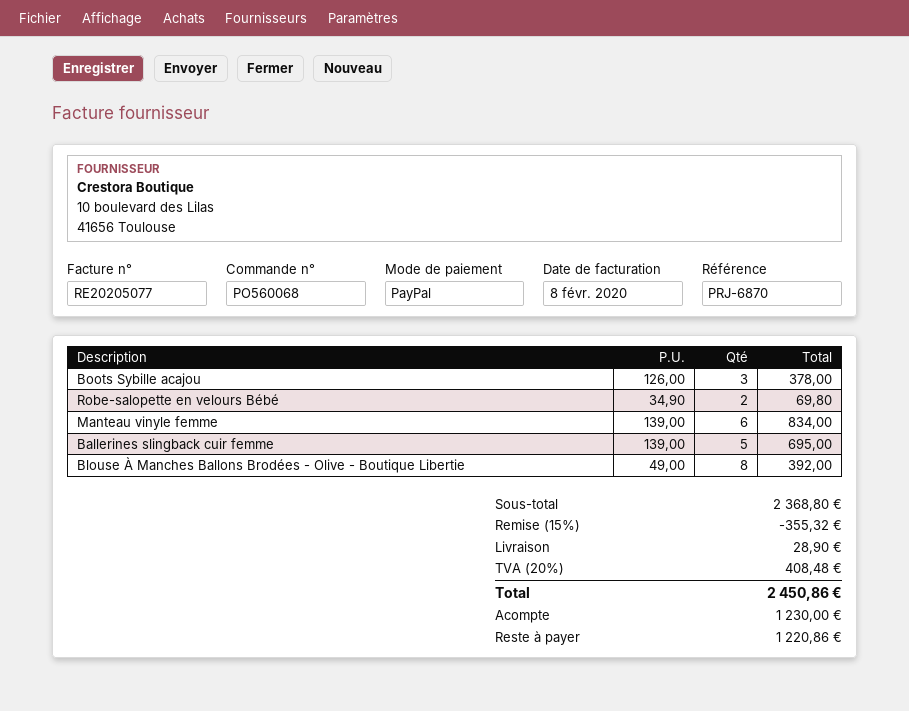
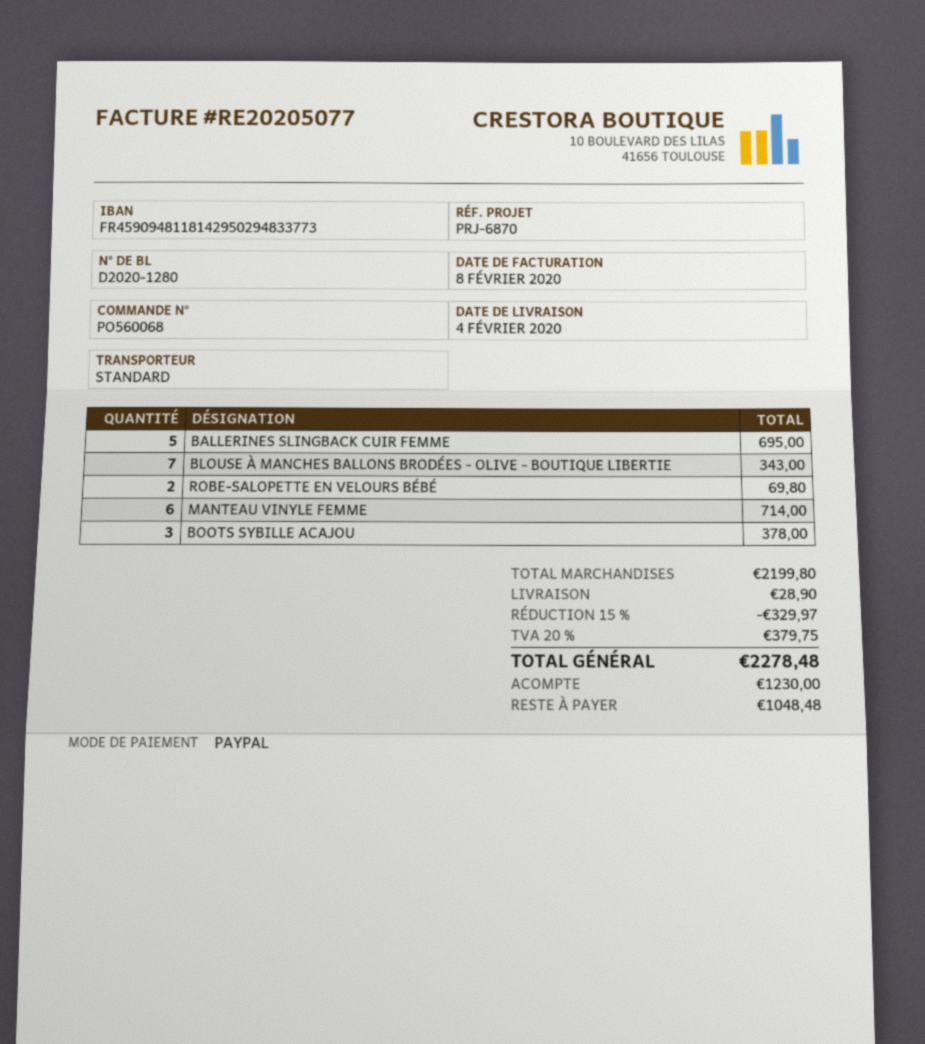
Manteau vinyle femme: 6 for 834.00 -> 6 for 714.00
Blouse À Manches Ballons Brodées - Olive - Boutique Libertie: 8 for 392.00 -> 7 for 343.00
subtotal: 2368.80 -> 2199.80
discount: 15% = 355.32 -> 15% = 329.97
tax: 20% = 408.48 -> 20% = 379.75
total: 2450.86 -> 2278.48
balance: 1220.86 -> 1048.48

